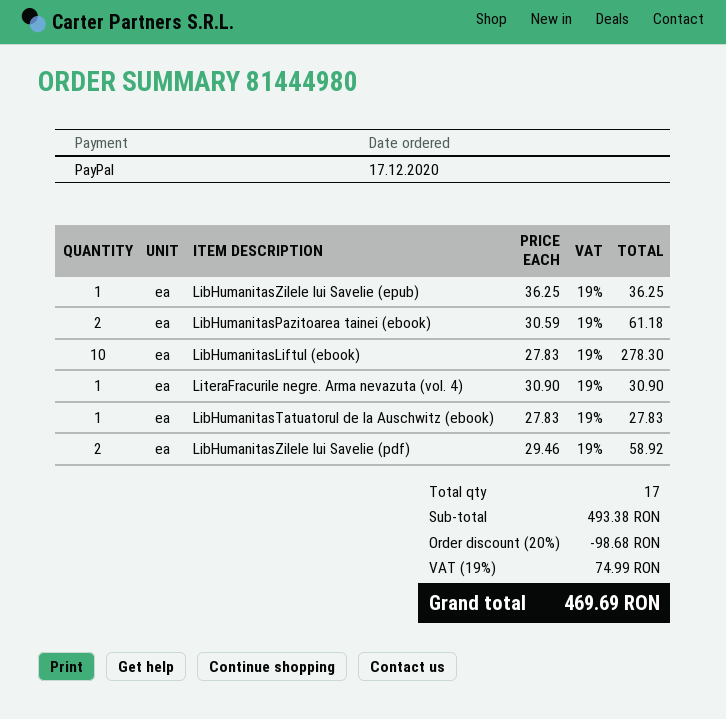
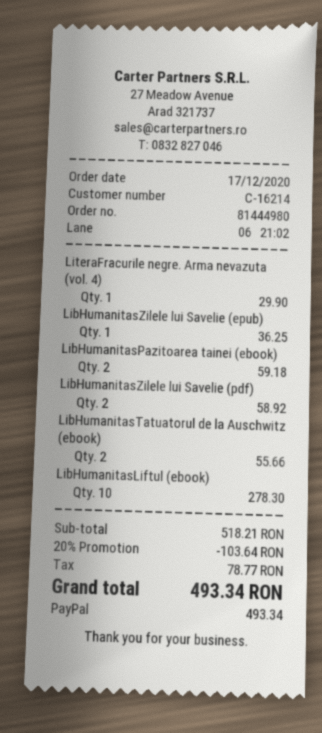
LibHumanitasPazitoarea tainei (ebook): 2 for 61.18 -> 2 for 59.18
LiteraFracurile negre. Arma nevazuta (vol. 4): 1 for 30.90 -> 1 for 29.90
LibHumanitasTatuatorul de la Auschwitz (ebook): 1 for 27.83 -> 2 for 55.66
subtotal: 493.38 -> 518.21
discount: 20% = 98.68 -> 20% = 103.64
tax: 74.99 -> 78.77
total: 469.69 -> 493.34

